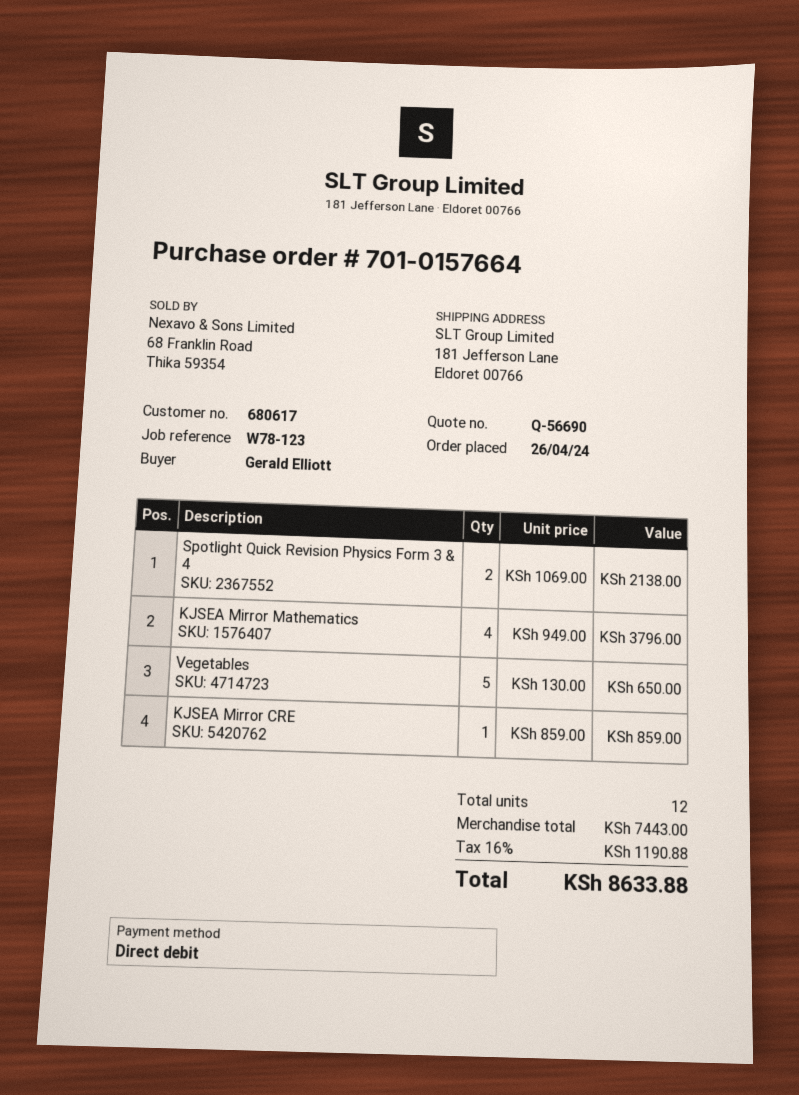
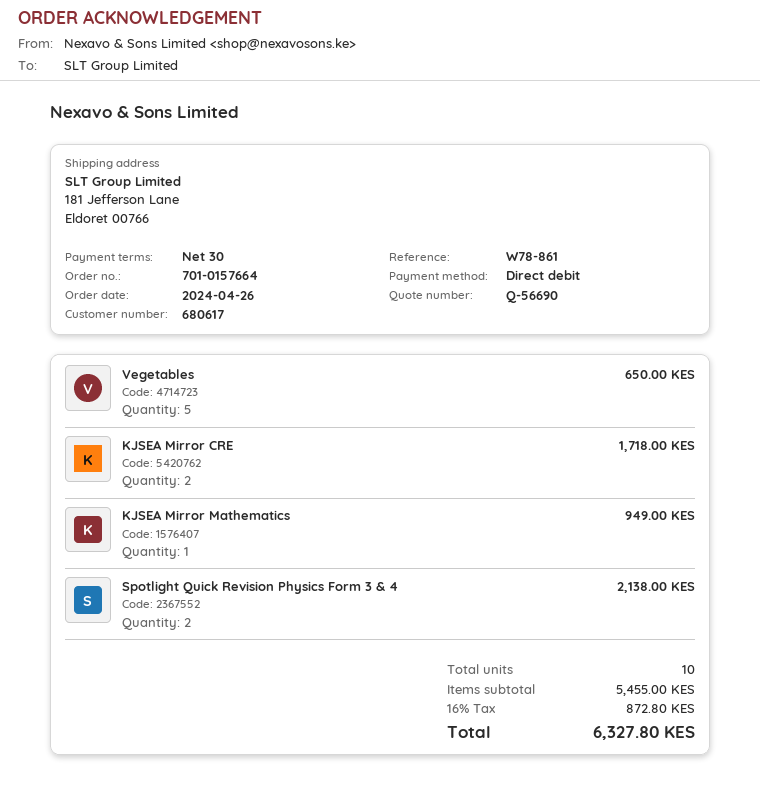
reference: W78-123 -> W78-861
KJSEA Mirror Mathematics: 4 for 3796.00 -> 1 for 949.00
KJSEA Mirror CRE: 1 for 859.00 -> 2 for 1718.00
total quantity: 12 -> 10
subtotal: 7443.00 -> 5455.00
tax: 16% = 1190.88 -> 16% = 872.80
total: 8633.88 -> 6327.80

